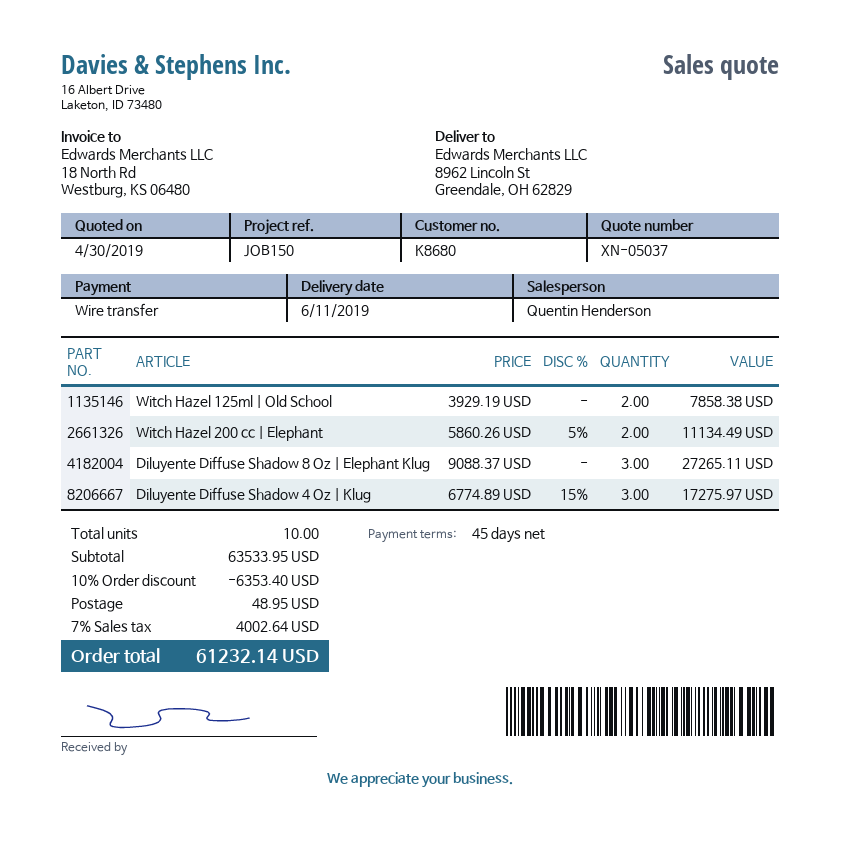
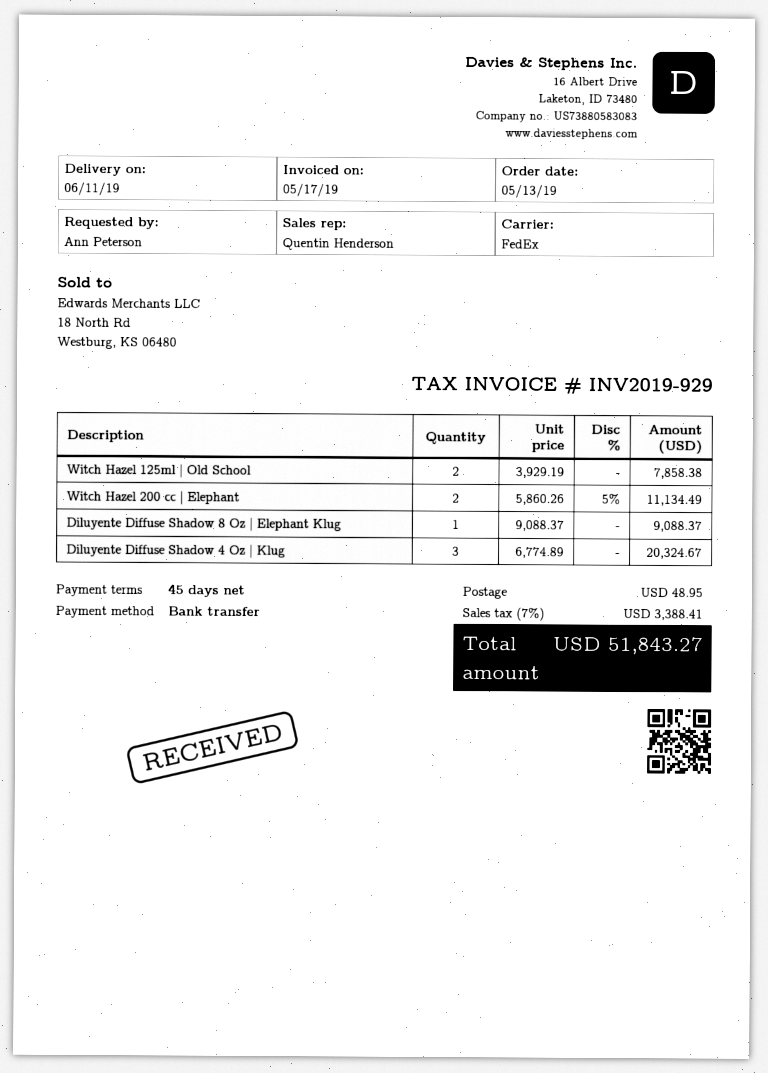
Diluyente Diffuse Shadow 8 Oz | Elephant Klug: 3 x 9088.37 = 27265.11 -> 1 x 9088.37 = 9088.37
Diluyente Diffuse Shadow 4 Oz | Klug: 3 x 6774.89 - 15% = 17275.97 -> 3 x 6774.89 = 20324.67
discount: 10% = 6353.40 -> none
tax: 7% = 4002.64 -> 7% = 3388.41
total: 61232.14 -> 51843.27

